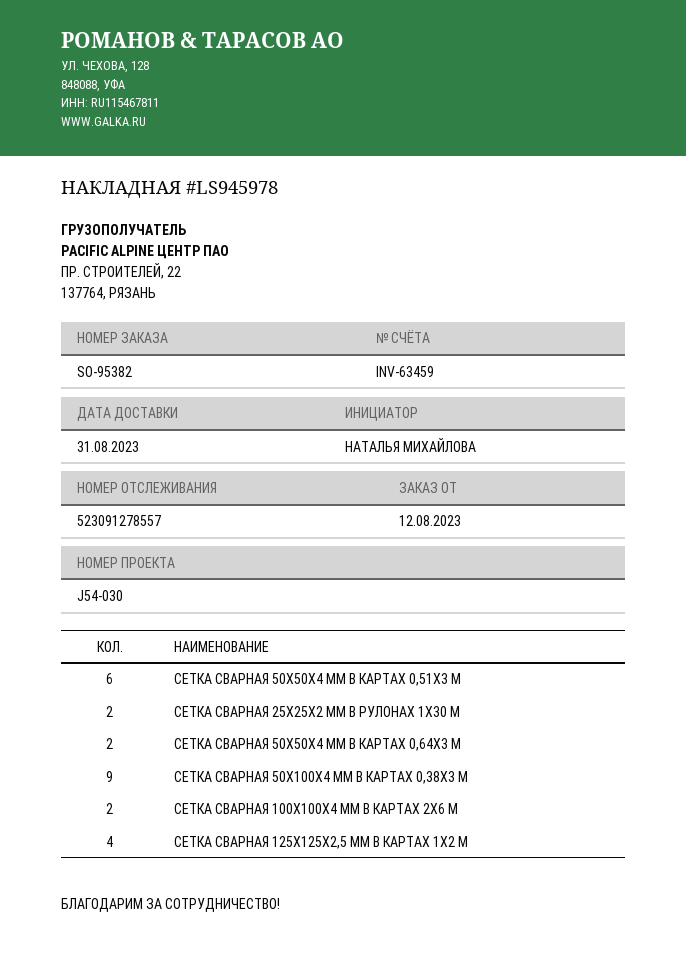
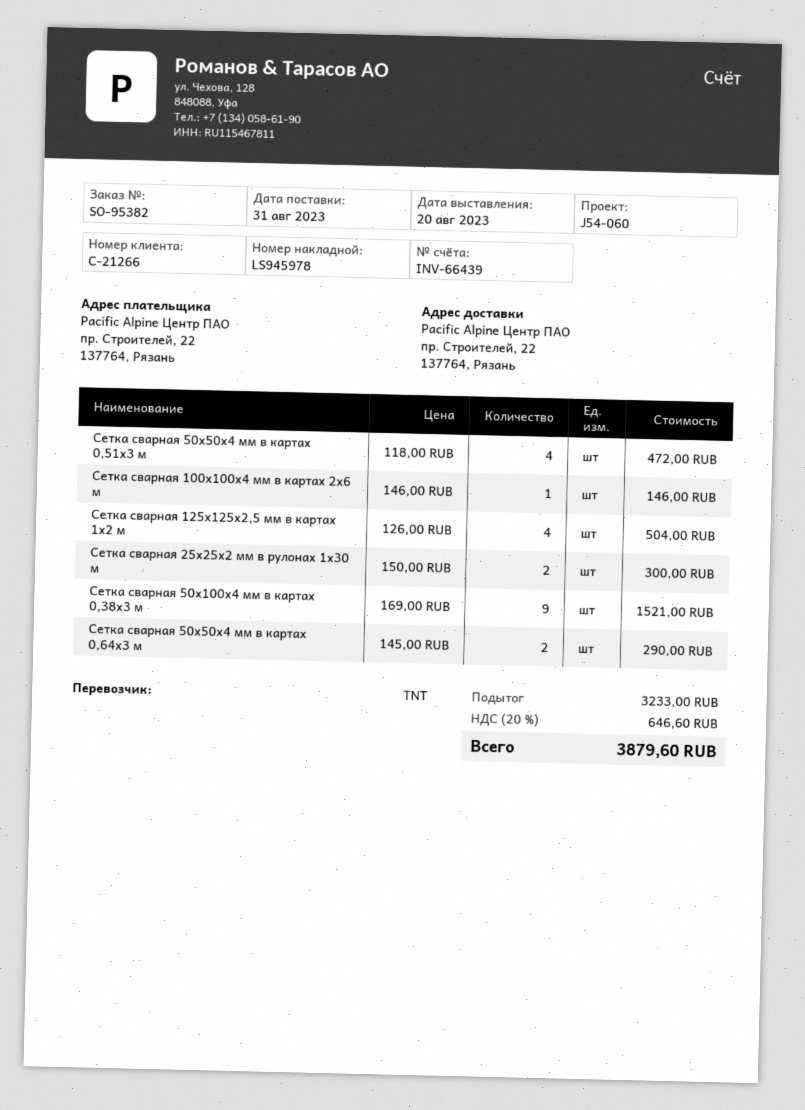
invoice number: INV-63459 -> INV-66439
reference: J54-030 -> J54-060
СЕТКА СВАРНАЯ 50Х50Х4 ММ В КАРТАХ 0,51Х3 М: 6 -> 4
СЕТКА СВАРНАЯ 100Х100Х4 ММ В КАРТАХ 2Х6 М: 2 -> 1

